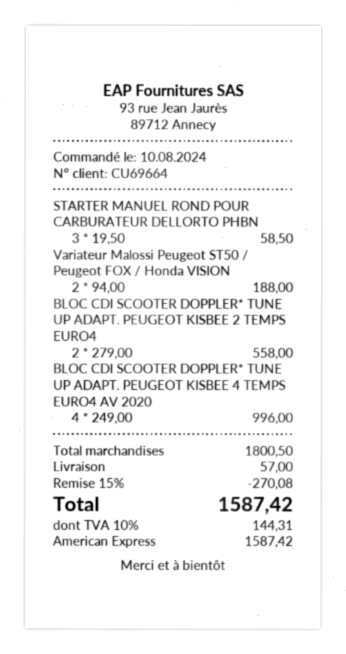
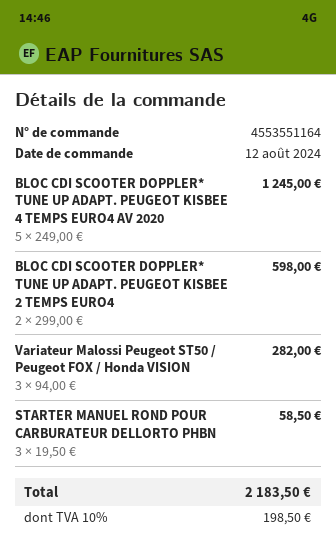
order date: 2024-08-10 -> 2024-08-12
Variateur Malossi Peugeot ST50 / Peugeot FOX / Honda VISION: 2 x 94.00 = 188.00 -> 3 x 94.00 = 282.00
BLOC CDI SCOOTER DOPPLER* TUNE UP ADAPT. PEUGEOT KISBEE 2 TEMPS EURO4: 2 x 279.00 = 558.00 -> 2 x 299.00 = 598.00
BLOC CDI SCOOTER DOPPLER* TUNE UP ADAPT. PEUGEOT KISBEE 4 TEMPS EURO4 AV 2020: 4 x 249.00 = 996.00 -> 5 x 249.00 = 1245.00
discount: 15% = 270.08 -> none
shipping: 57.00 -> none
tax: 10% = 144.31 -> 10% = 198.50
total: 1587.42 -> 2183.50

